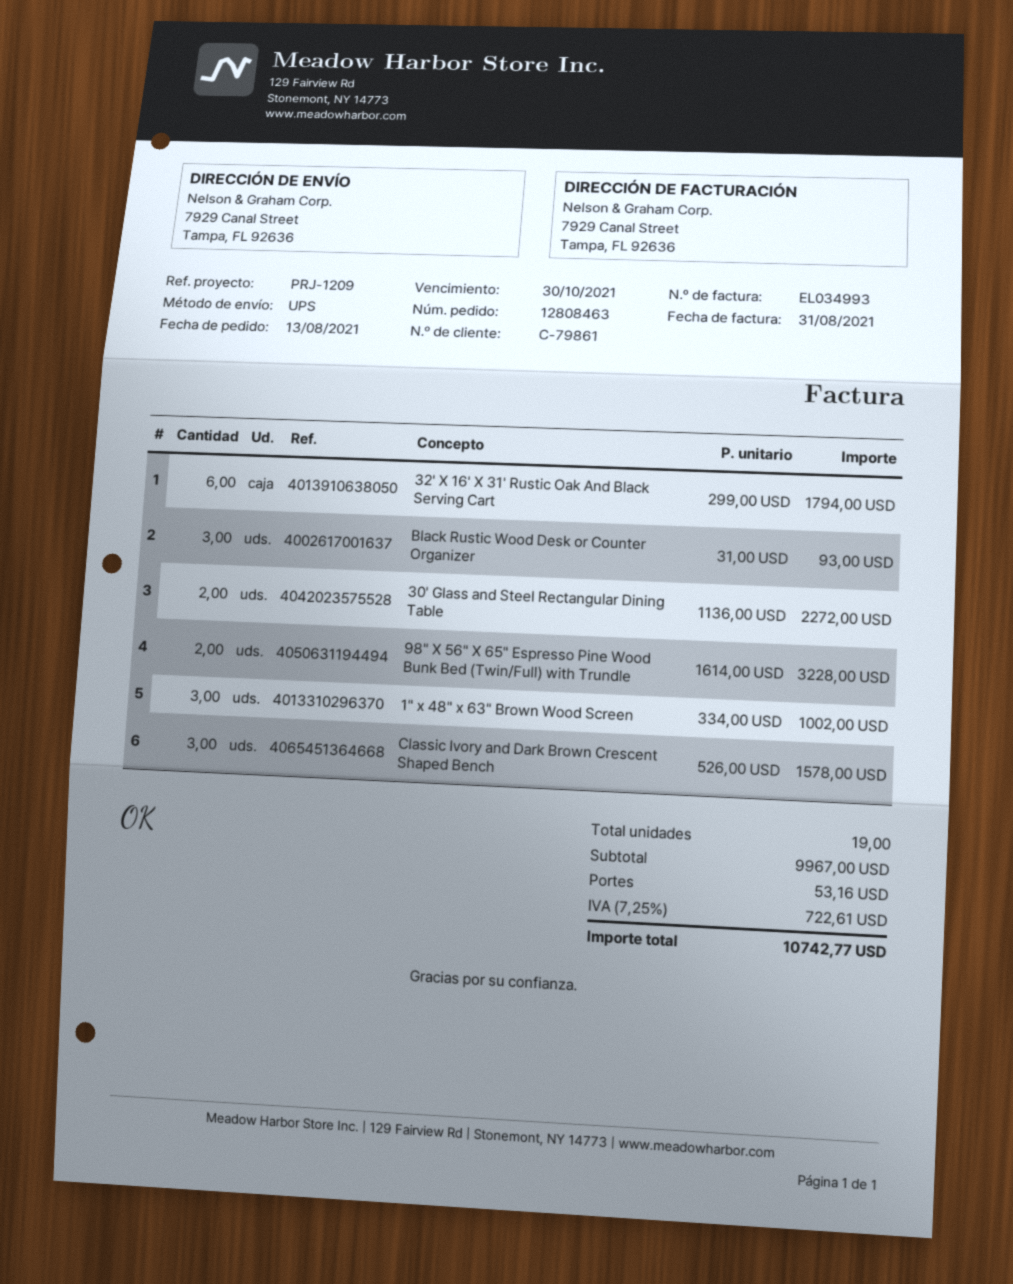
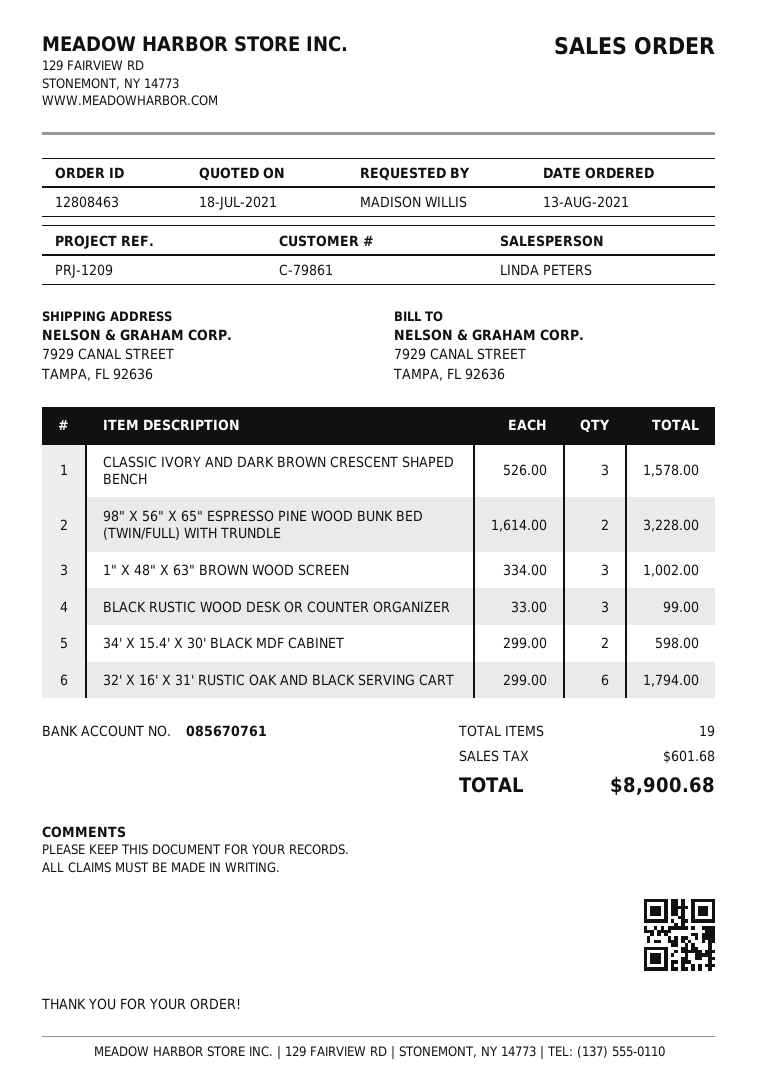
Black Rustic Wood Desk or Counter Organizer: 3 x 31.00 = 93.00 -> 3 x 33.00 = 99.00
30' Glass and Steel Rectangular Dining Table: 2 x 1136.00 = 2272.00 -> none
34' X 15.4' X 30' BLACK MDF CABINET: none -> 2 x 299.00 = 598.00
shipping: 53.16 -> none
tax: 722.61 -> 601.68
total: 10742.77 -> 8900.68

